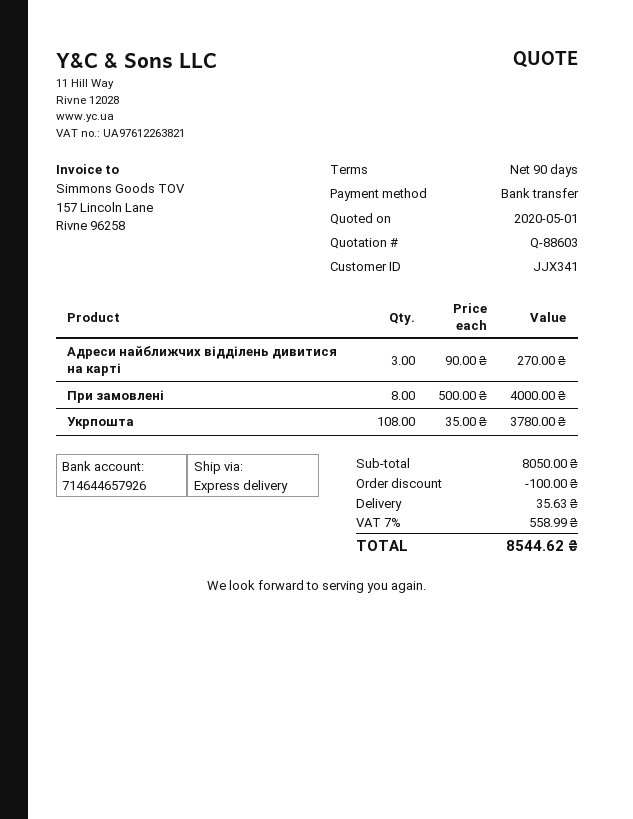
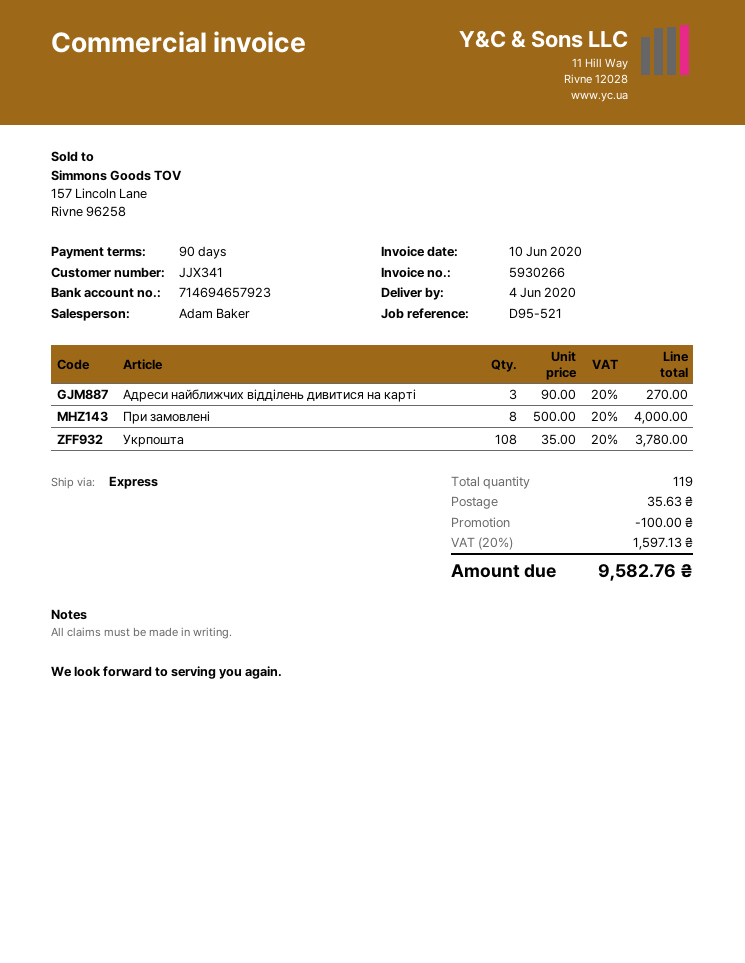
bank account: 714644657926 -> 714694657923
tax: 7% = 558.99 -> 20% = 1597.13
total: 8544.62 -> 9582.76

